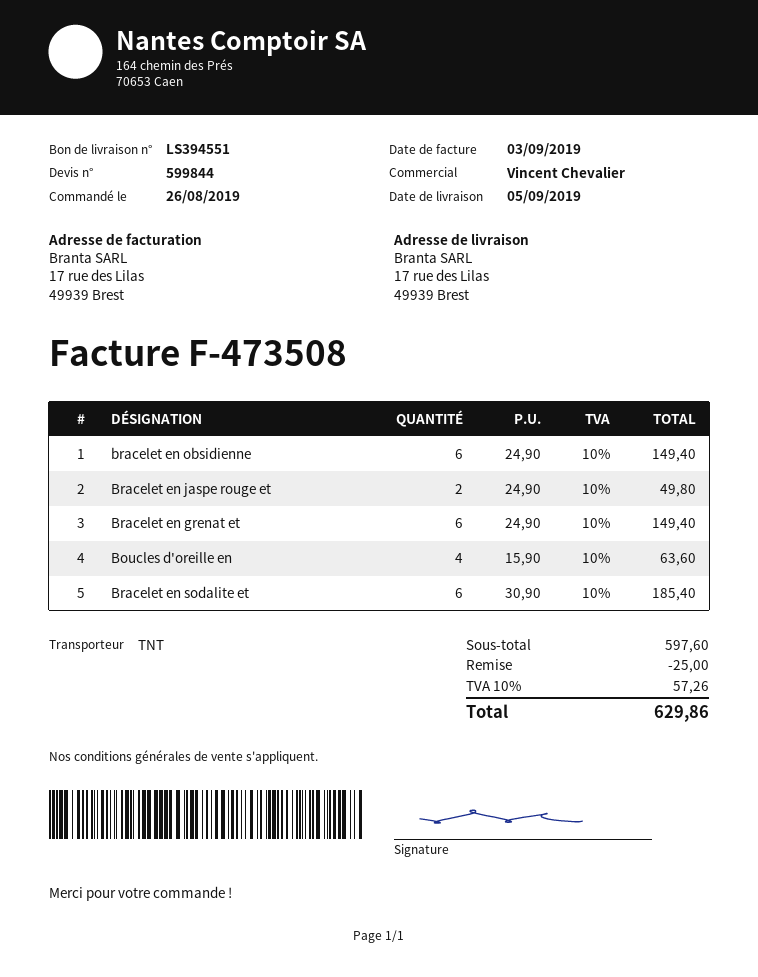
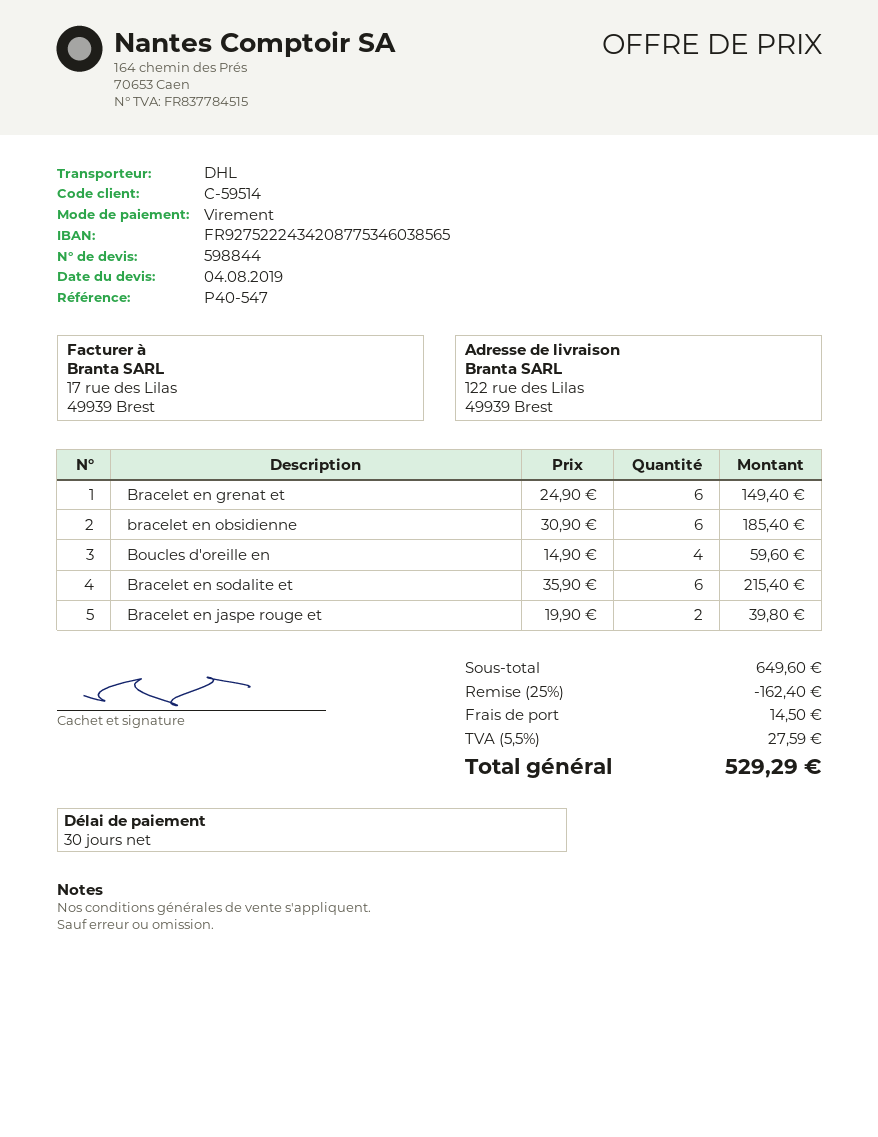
quote number: 599844 -> 598844
shipping method: TNT -> DHL
ship to: 17 rue des Lilas, 49939 Brest -> 122 rue des Lilas, 49939 Brest
bracelet en obsidienne: 6 x 24.90 = 149.40 -> 6 x 30.90 = 185.40
Bracelet en jaspe rouge et: 2 x 24.90 = 49.80 -> 2 x 19.90 = 39.80
Boucles d'oreille en: 4 x 15.90 = 63.60 -> 4 x 14.90 = 59.60
Bracelet en sodalite et: 6 x 30.90 = 185.40 -> 6 x 35.90 = 215.40
subtotal: 597.60 -> 649.60
discount: 25.00 -> 162.40
shipping: none -> 14.50
tax: 10% = 57.26 -> 5.5% = 27.59
total: 629.86 -> 529.29

